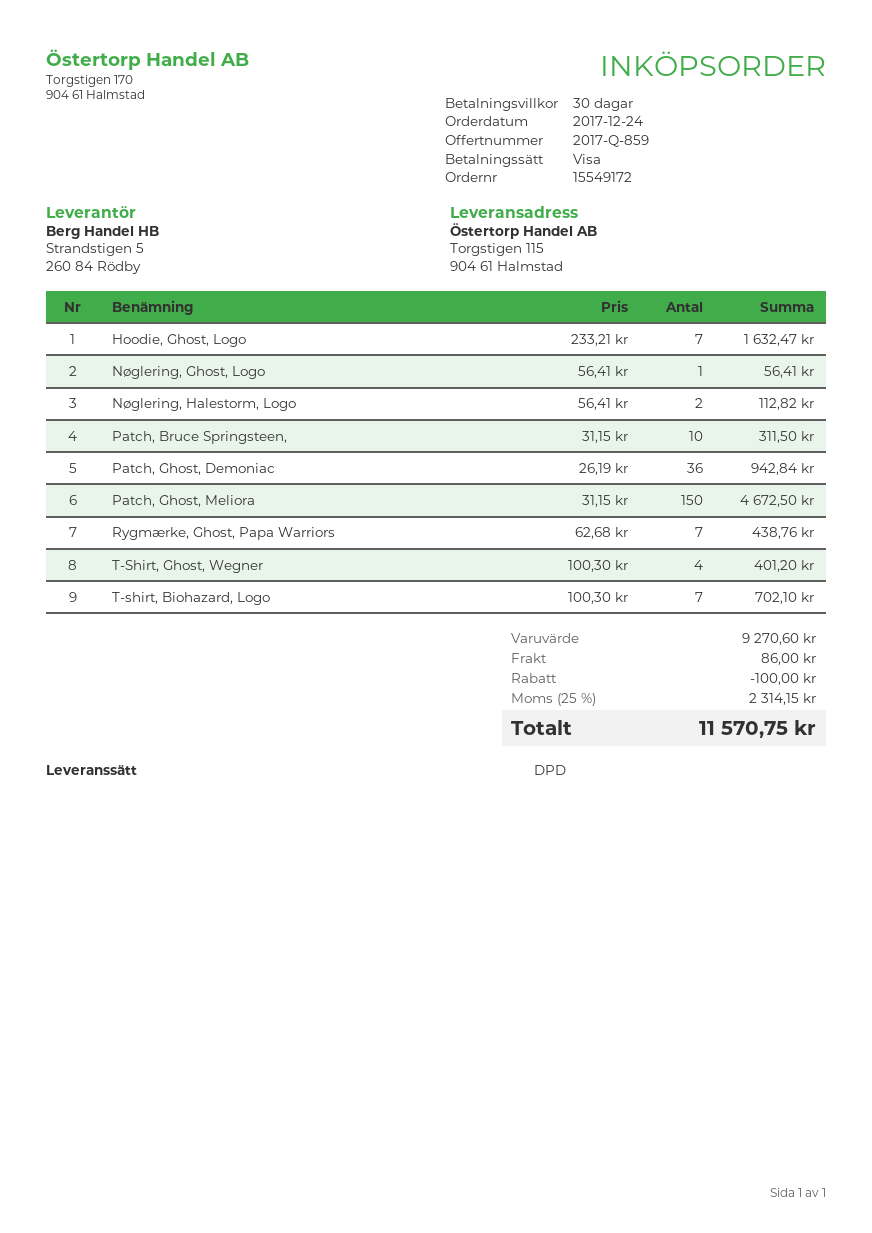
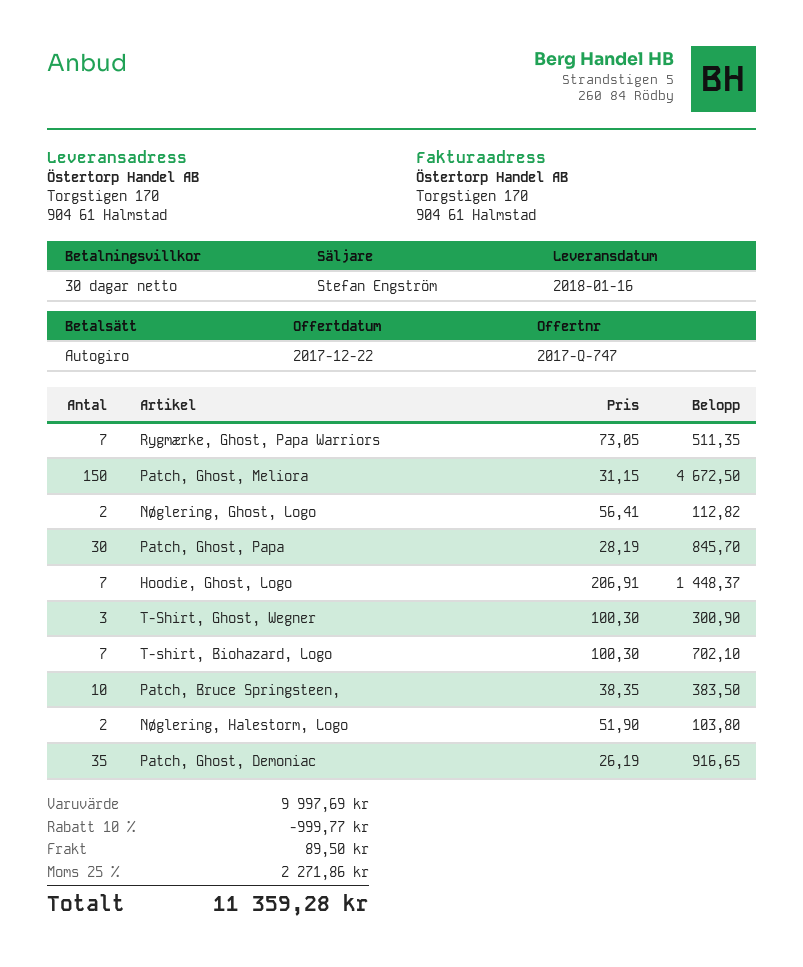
quote number: 2017-Q-859 -> 2017-Q-747
payment method: Visa -> direct debit
ship to: Torgstigen 115, 904 61 Halmstad -> Torgstigen 170, 904 61 Halmstad
Hoodie, Ghost, Logo: 7 x 233.21 = 1632.47 -> 7 x 206.91 = 1448.37
Nøglering, Ghost, Logo: 1 x 56.41 = 56.41 -> 2 x 56.41 = 112.82
Nøglering, Halestorm, Logo: 2 x 56.41 = 112.82 -> 2 x 51.90 = 103.80
Patch, Bruce Springsteen,: 10 x 31.15 = 311.50 -> 10 x 38.35 = 383.50
Patch, Ghost, Demoniac: 36 x 26.19 = 942.84 -> 35 x 26.19 = 916.65
Rygmærke, Ghost, Papa Warriors: 7 x 62.68 = 438.76 -> 7 x 73.05 = 511.35
T-Shirt, Ghost, Wegner: 4 x 100.30 = 401.20 -> 3 x 100.30 = 300.90
Patch, Ghost, Papa: none -> 30 x 28.19 = 845.70
subtotal: 9270.60 -> 9997.69
discount: 100.00 -> 999.77
shipping: 86.00 -> 89.50
tax: 25% = 2314.15 -> 25% = 2271.86
total: 11570.75 -> 11359.28

